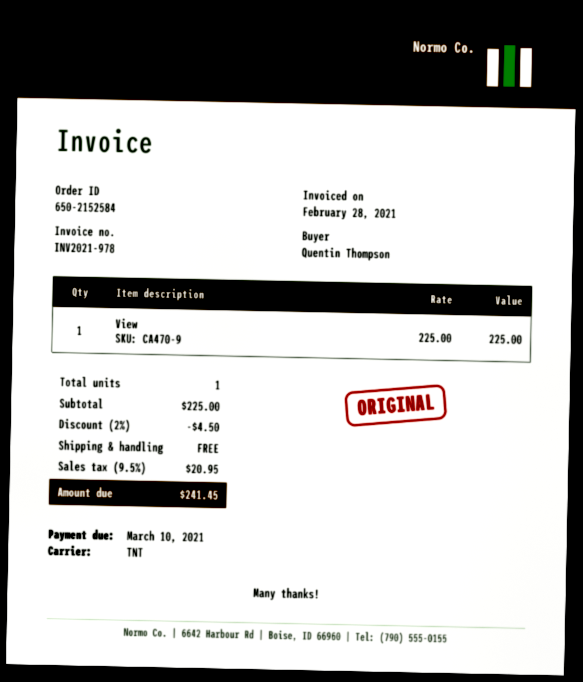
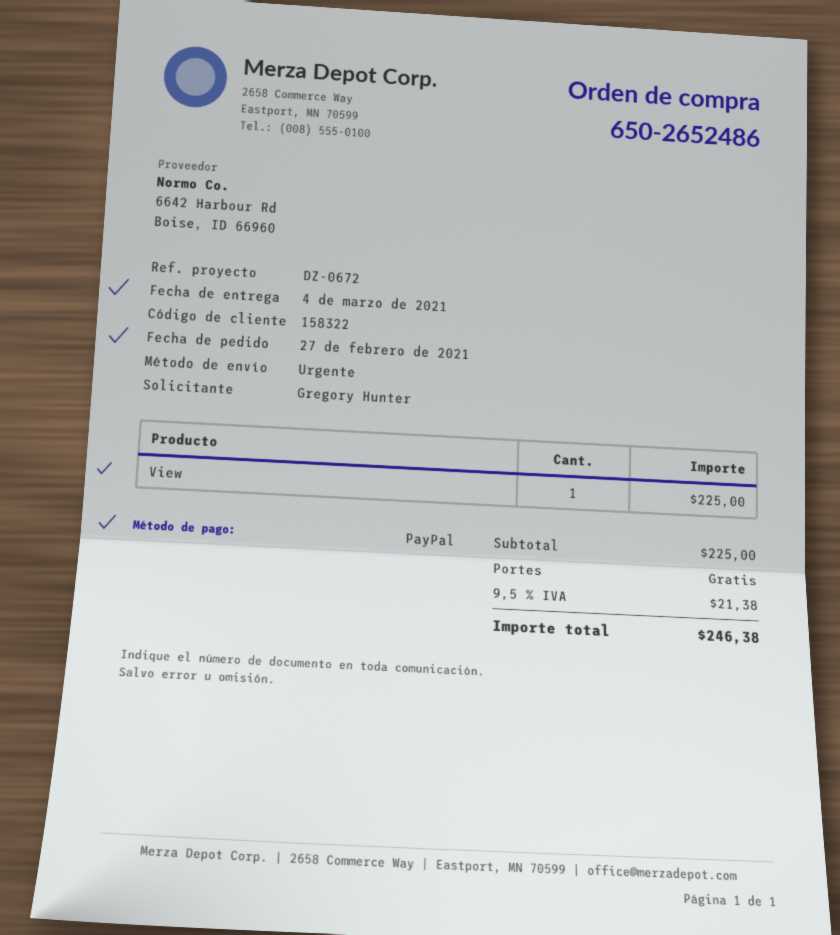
order number: 650-2152584 -> 650-2652486
ordered by: Quentin Thompson -> Gregory Hunter
shipping method: TNT -> express
discount: 2% = 4.50 -> none
tax: 9.5% = 20.95 -> 9.5% = 21.38
total: 241.45 -> 246.38

